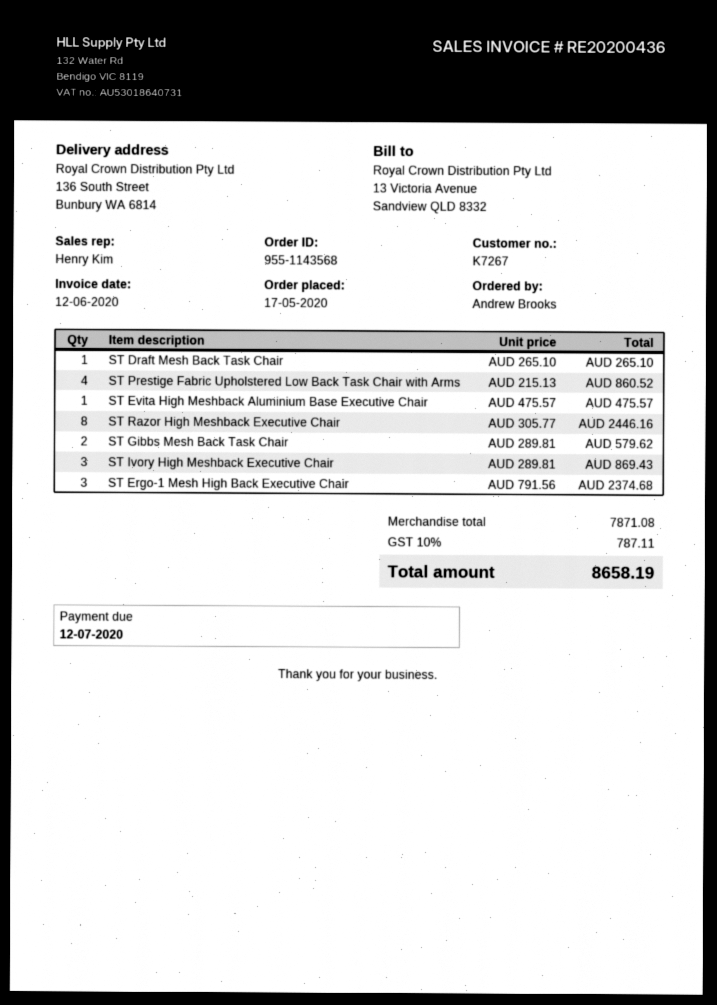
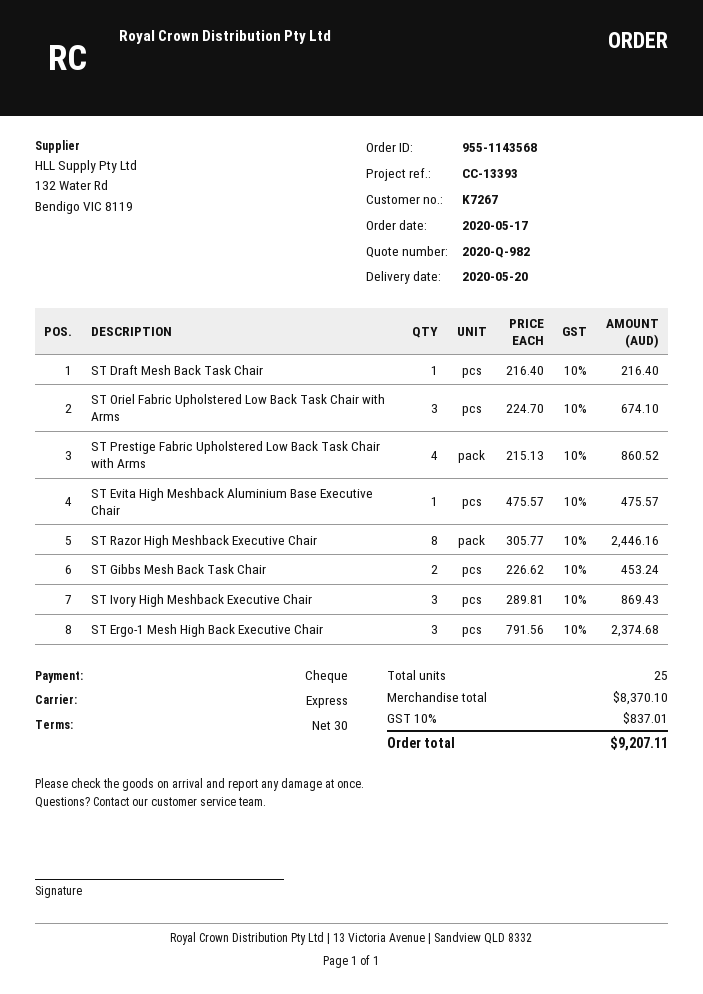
ST Draft Mesh Back Task Chair: 1 x 265.10 = 265.10 -> 1 x 216.40 = 216.40
ST Gibbs Mesh Back Task Chair: 2 x 289.81 = 579.62 -> 2 x 226.62 = 453.24
ST Oriel Fabric Upholstered Low Back Task Chair with Arms: none -> 3 x 224.70 = 674.10
subtotal: 7871.08 -> 8370.10
tax: 10% = 787.11 -> 10% = 837.01
total: 8658.19 -> 9207.11

